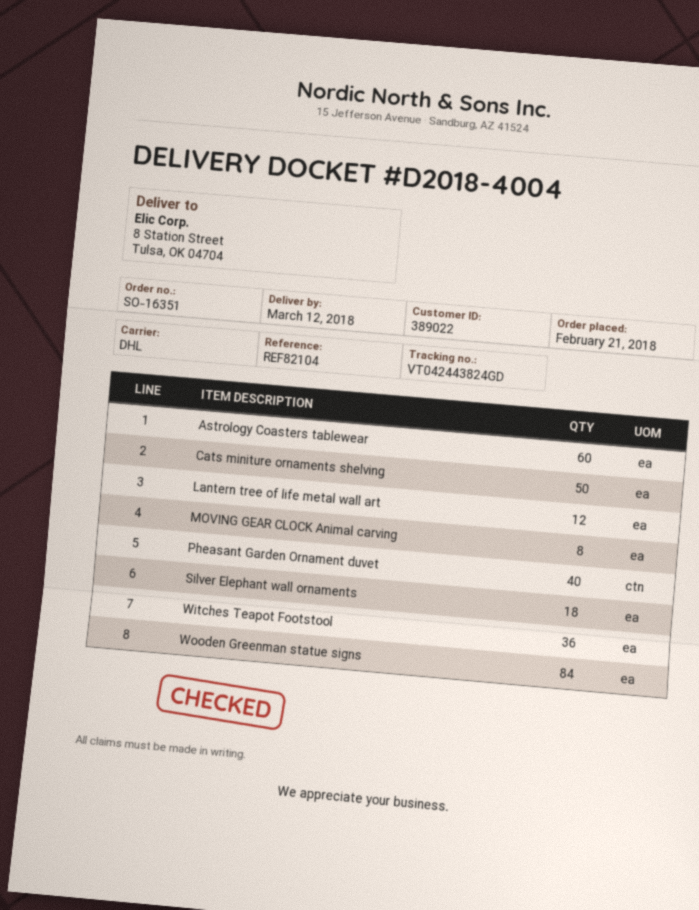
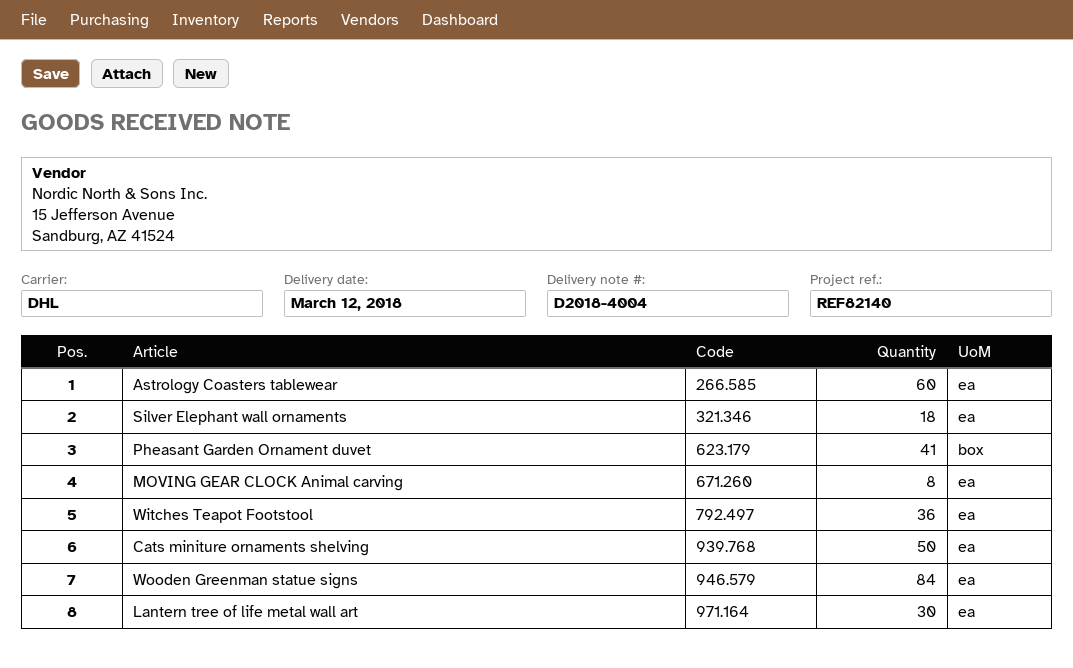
reference: REF82104 -> REF82140
Lantern tree of life metal wall art: 12 -> 30
Pheasant Garden Ornament duvet: 40 -> 41

